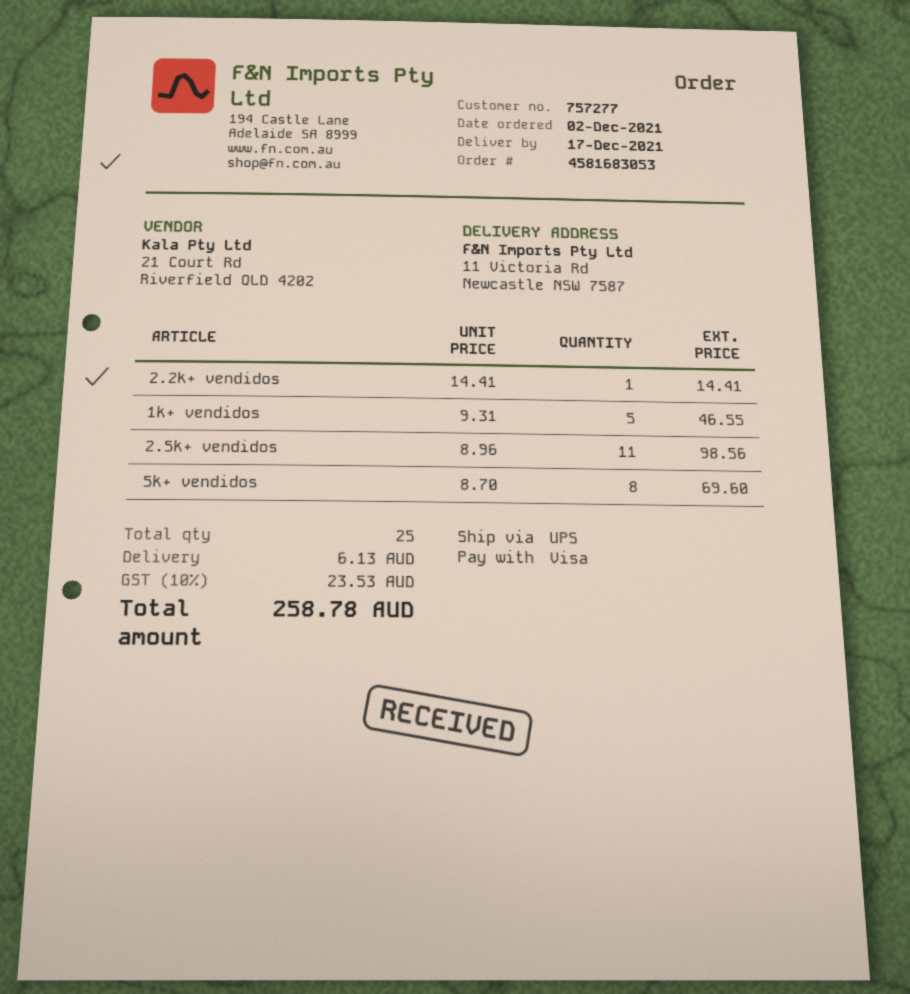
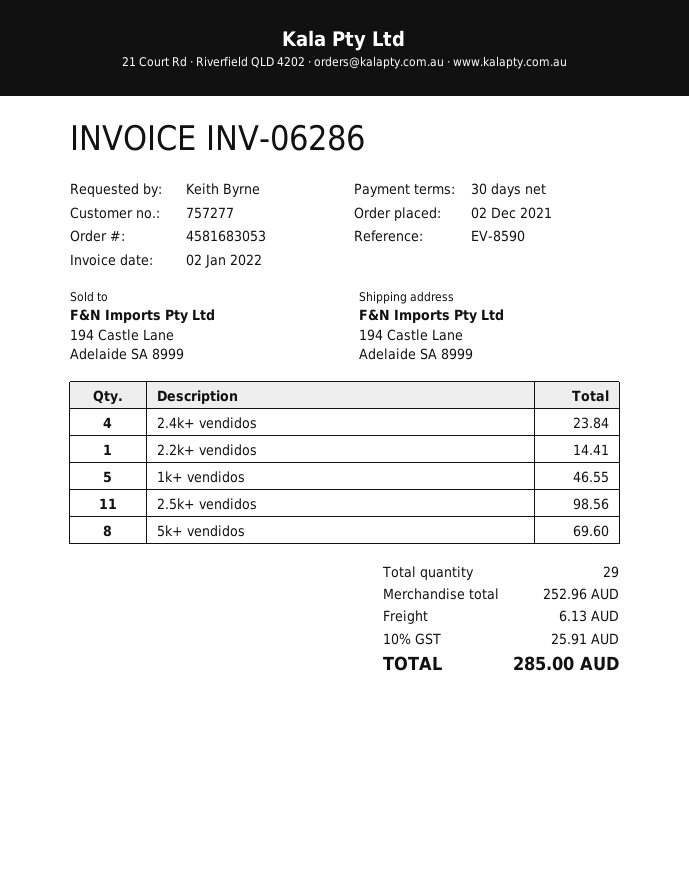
ship to: 11 Victoria Rd, Newcastle NSW 7587 -> 194 Castle Lane, Adelaide SA 8999
2.4k+ vendidos: none -> 4 for 23.84
total quantity: 25 -> 29
tax: 10% = 23.53 -> 10% = 25.91
total: 258.78 -> 285.00

